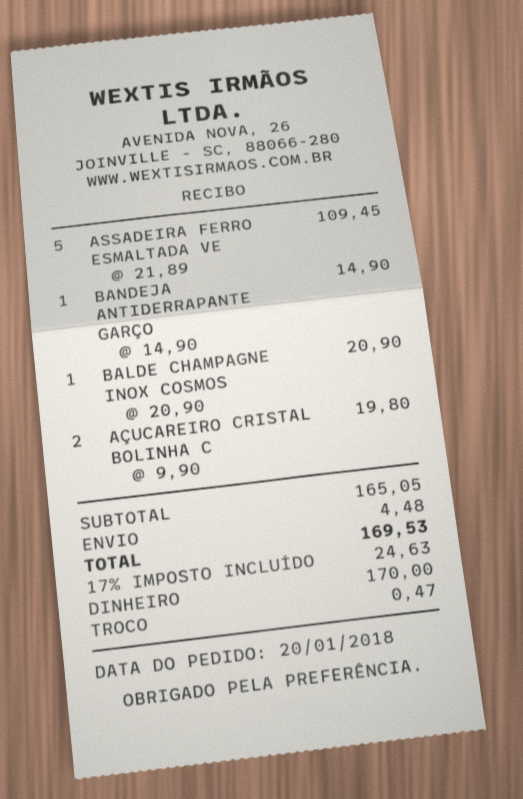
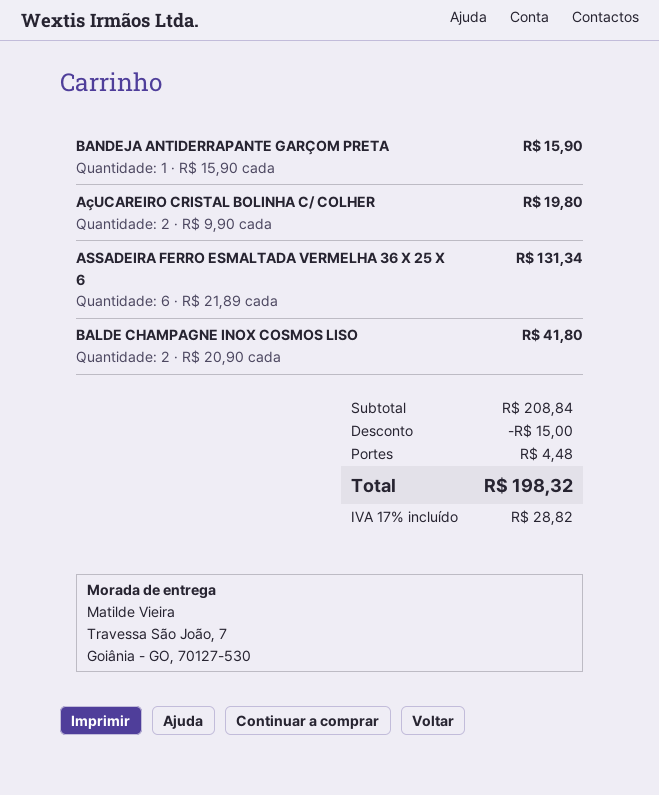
ASSADEIRA FERRO ESMALTADA VE: 5 x 21.89 = 109.45 -> 6 x 21.89 = 131.34
BANDEJA ANTIDERRAPANTE GARÇO: 1 x 14.90 = 14.90 -> 1 x 15.90 = 15.90
BALDE CHAMPAGNE INOX COSMOS: 1 x 20.90 = 20.90 -> 2 x 20.90 = 41.80
subtotal: 165.05 -> 208.84
discount: none -> 15.00
tax: 17% = 24.63 -> 17% = 28.82
total: 169.53 -> 198.32

